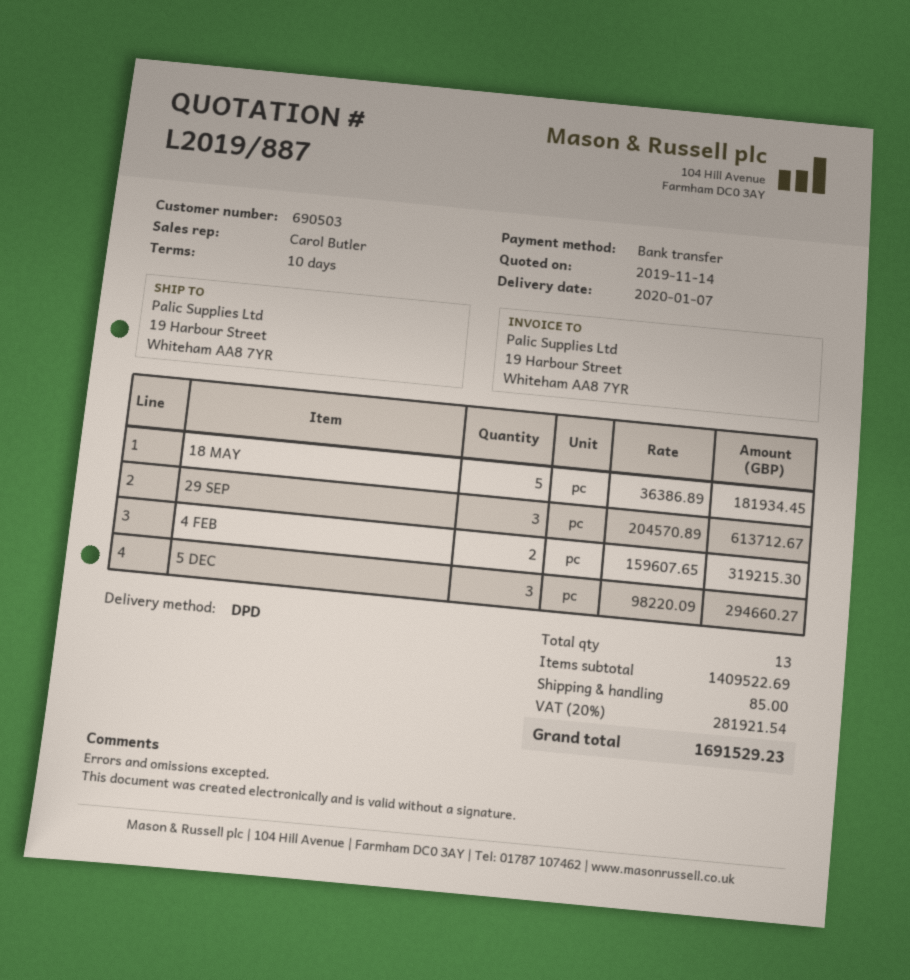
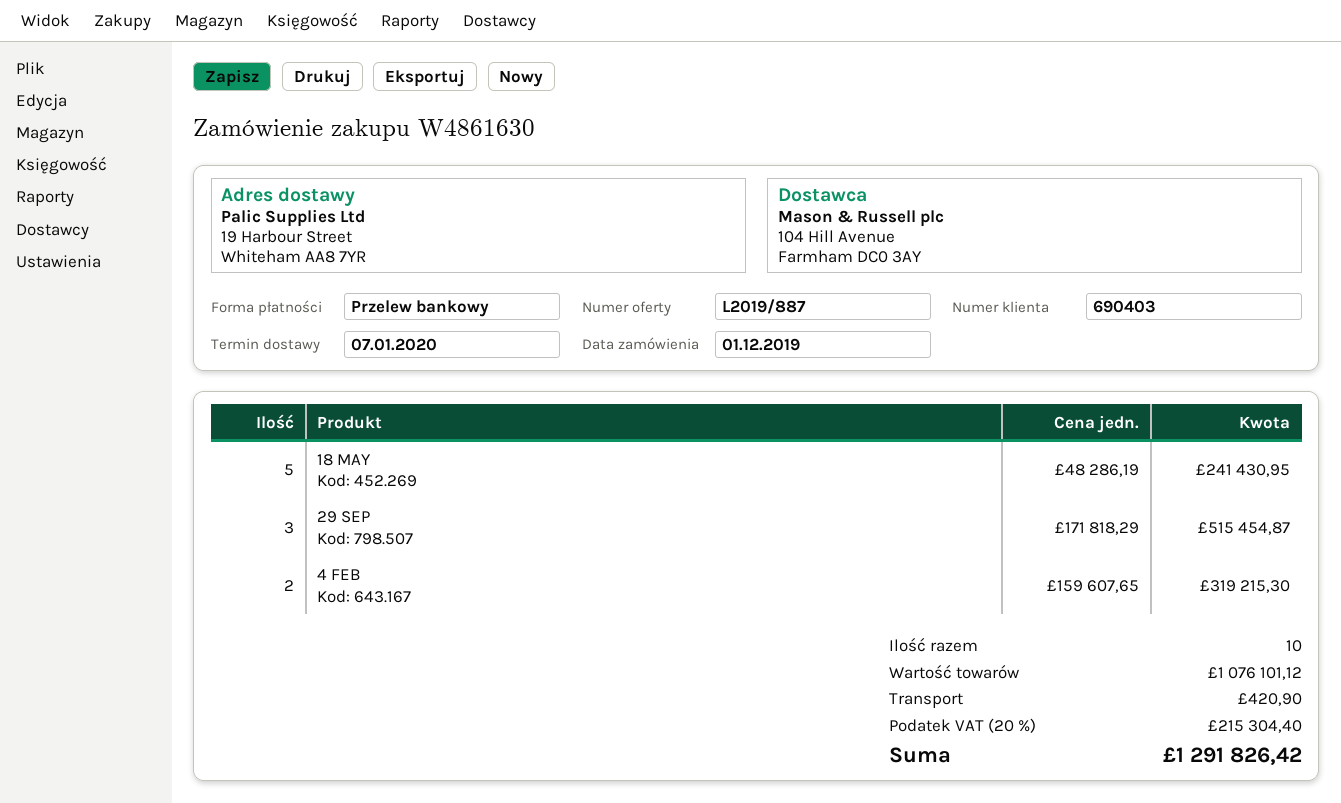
customer number: 690503 -> 690403
18 MAY: 5 x 36386.89 = 181934.45 -> 5 x 48286.19 = 241430.95
29 SEP: 3 x 204570.89 = 613712.67 -> 3 x 171818.29 = 515454.87
5 DEC: 3 x 98220.09 = 294660.27 -> none
total quantity: 13 -> 10
subtotal: 1409522.69 -> 1076101.12
shipping: 85.00 -> 420.90
tax: 20% = 281921.54 -> 20% = 215304.40
total: 1691529.23 -> 1291826.42

